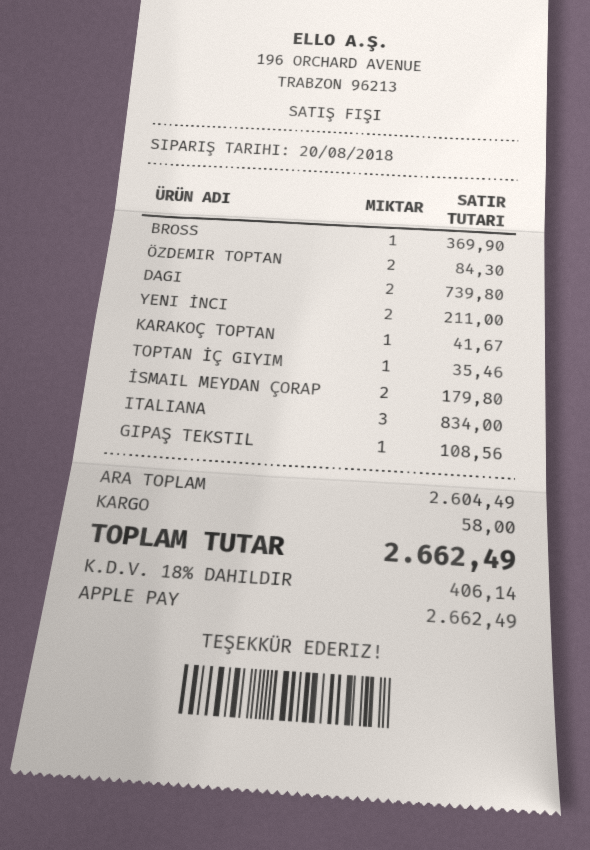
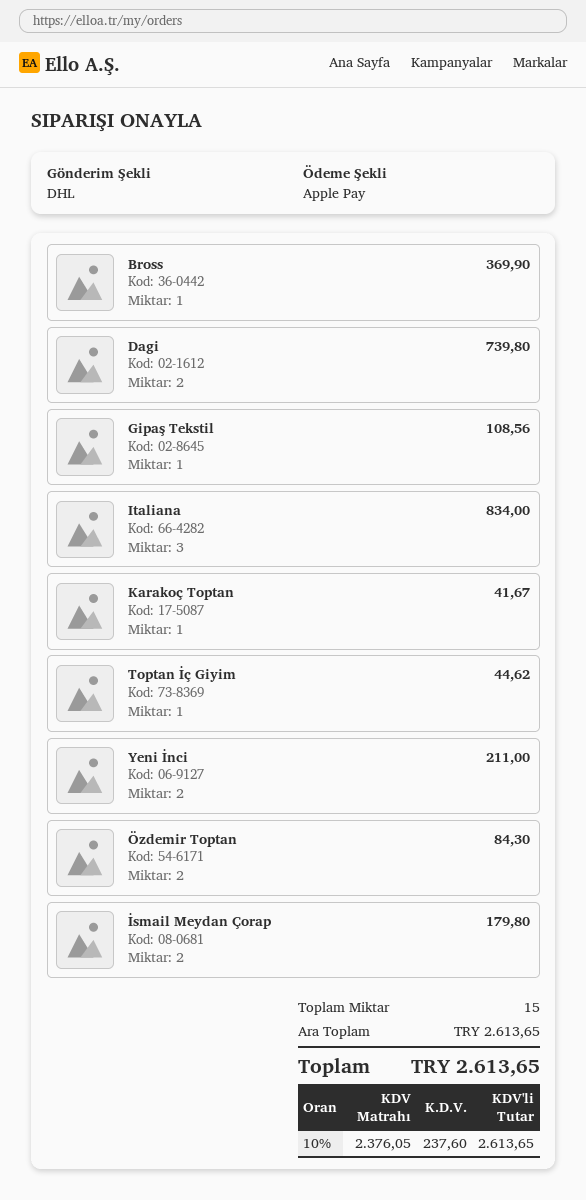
TOPTAN İÇ GIYIM: 1 for 35.46 -> 1 for 44.62
subtotal: 2604.49 -> 2613.65
shipping: 58.00 -> none
tax: 18% = 406.14 -> 10% = 237.60
total: 2662.49 -> 2613.65

